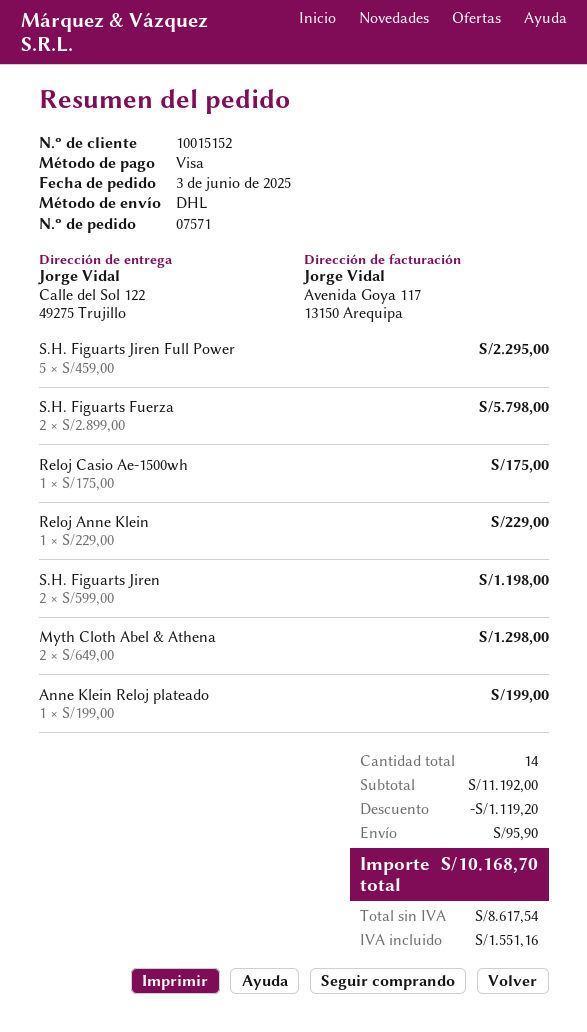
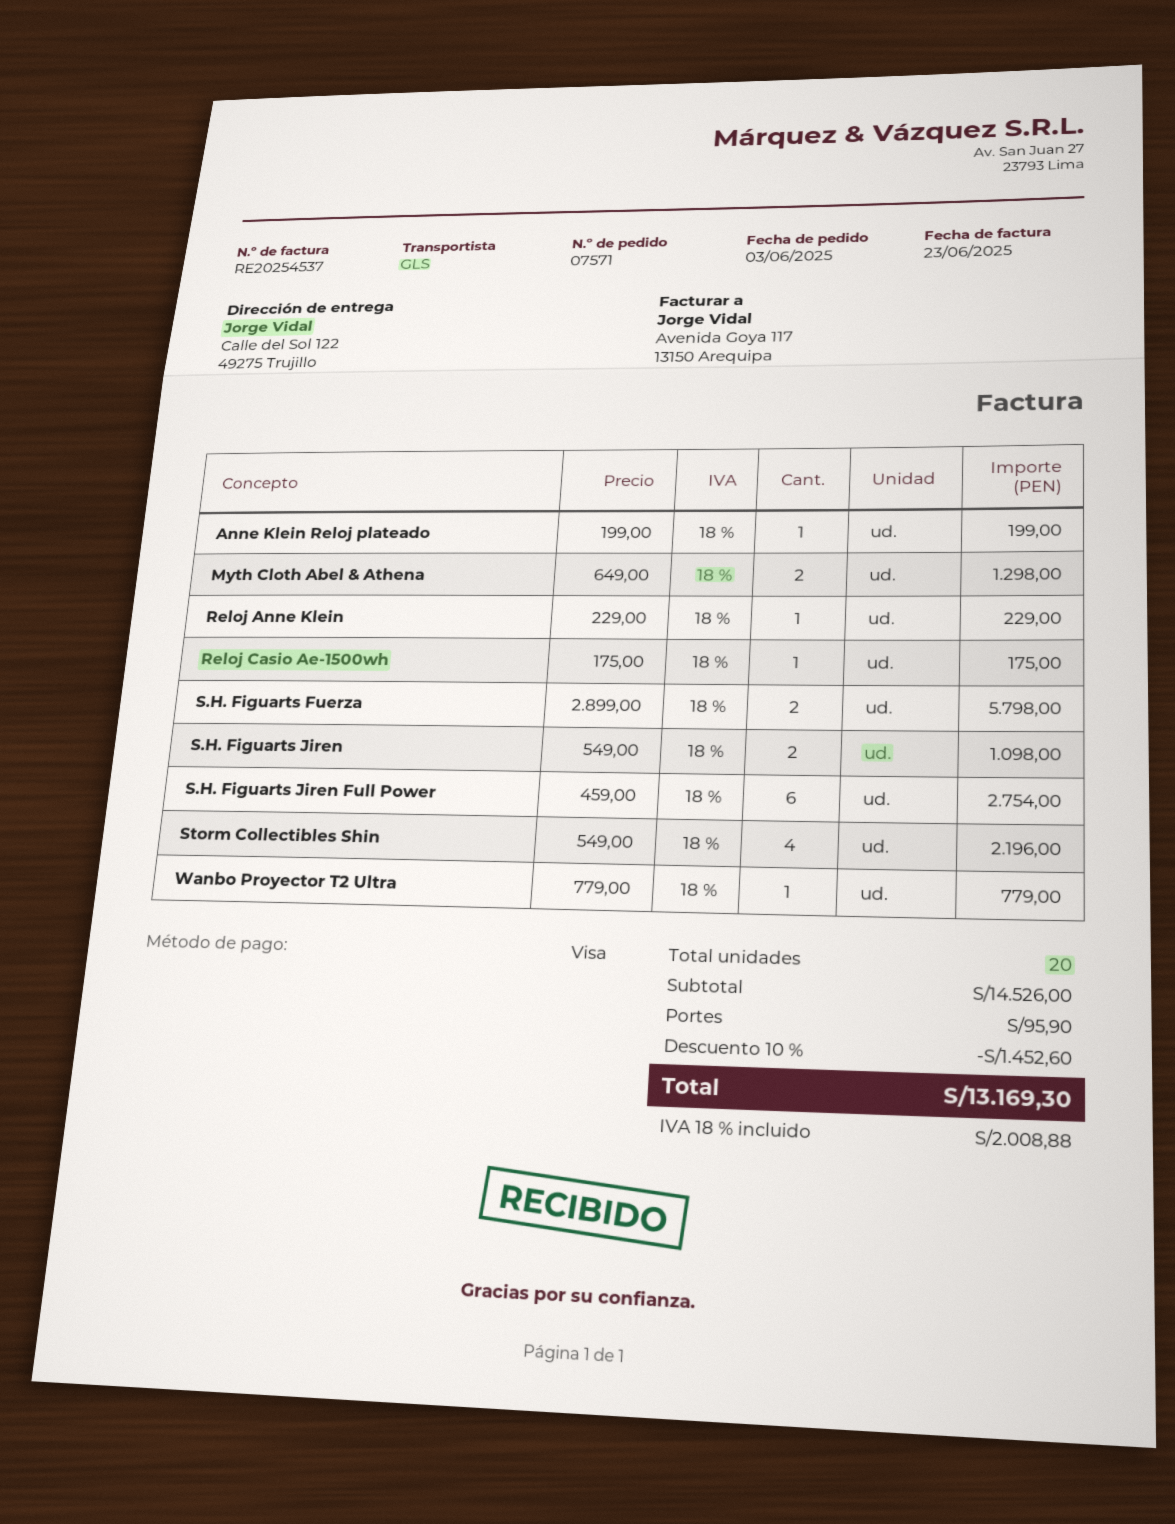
shipping method: DHL -> GLS
S.H. Figuarts Jiren Full Power: 5 x 459.00 = 2295.00 -> 6 x 459.00 = 2754.00
S.H. Figuarts Jiren: 2 x 599.00 = 1198.00 -> 2 x 549.00 = 1098.00
Storm Collectibles Shin: none -> 4 x 549.00 = 2196.00
Wanbo Proyector T2 Ultra: none -> 1 x 779.00 = 779.00
total quantity: 14 -> 20
subtotal: 11192.00 -> 14526.00
discount: 1119.20 -> 1452.60
tax: 1551.16 -> 2008.88
total: 10168.70 -> 13169.30

